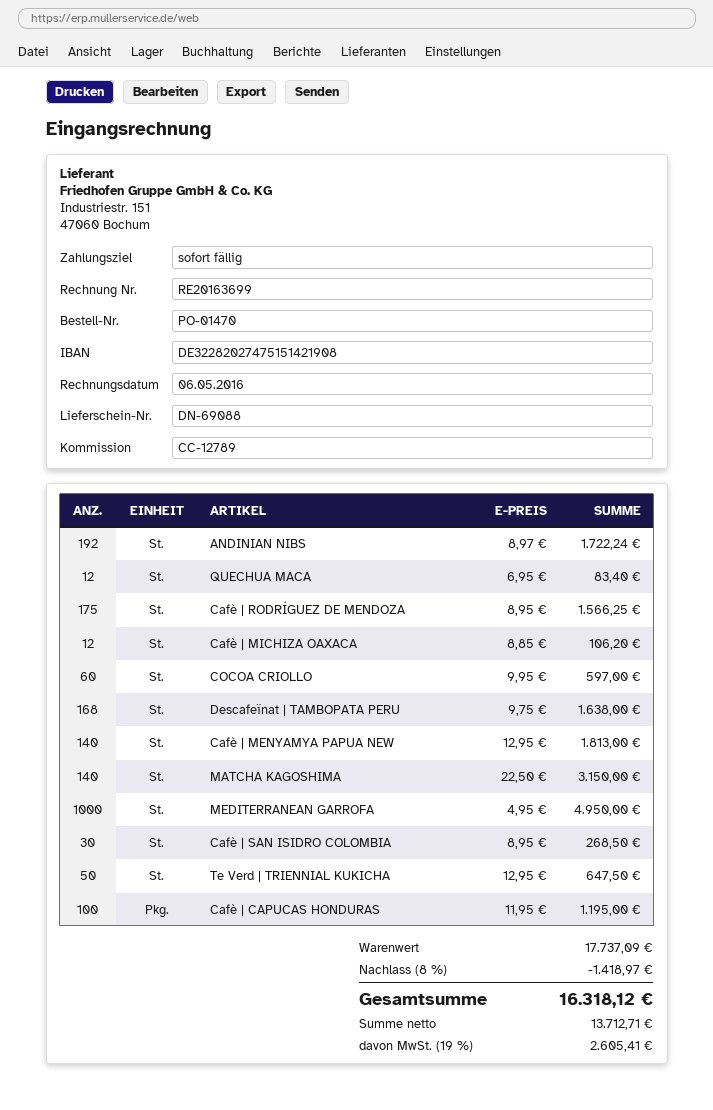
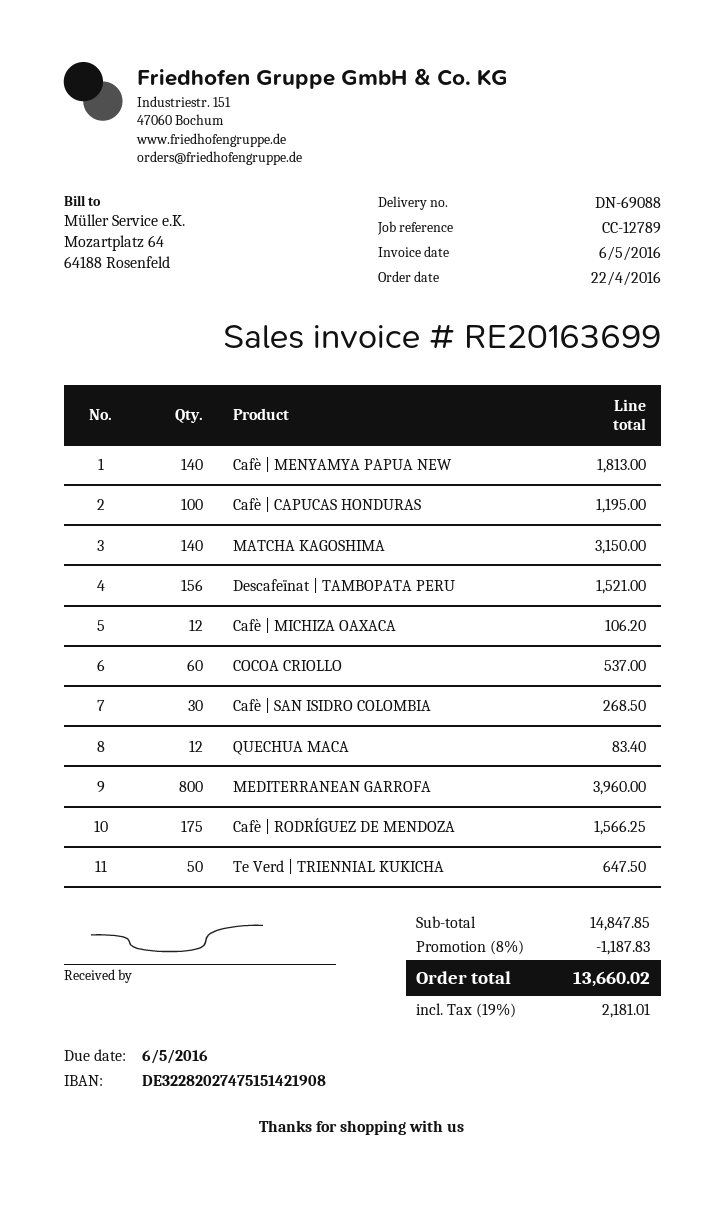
ANDINIAN NIBS: 192 for 1722.24 -> none
COCOA CRIOLLO: 60 for 597.00 -> 60 for 537.00
Descafeïnat | TAMBOPATA PERU: 168 for 1638.00 -> 156 for 1521.00
MEDITERRANEAN GARROFA: 1000 for 4950.00 -> 800 for 3960.00
subtotal: 17737.09 -> 14847.85
discount: 8% = 1418.97 -> 8% = 1187.83
tax: 19% = 2605.41 -> 19% = 2181.01
total: 16318.12 -> 13660.02

